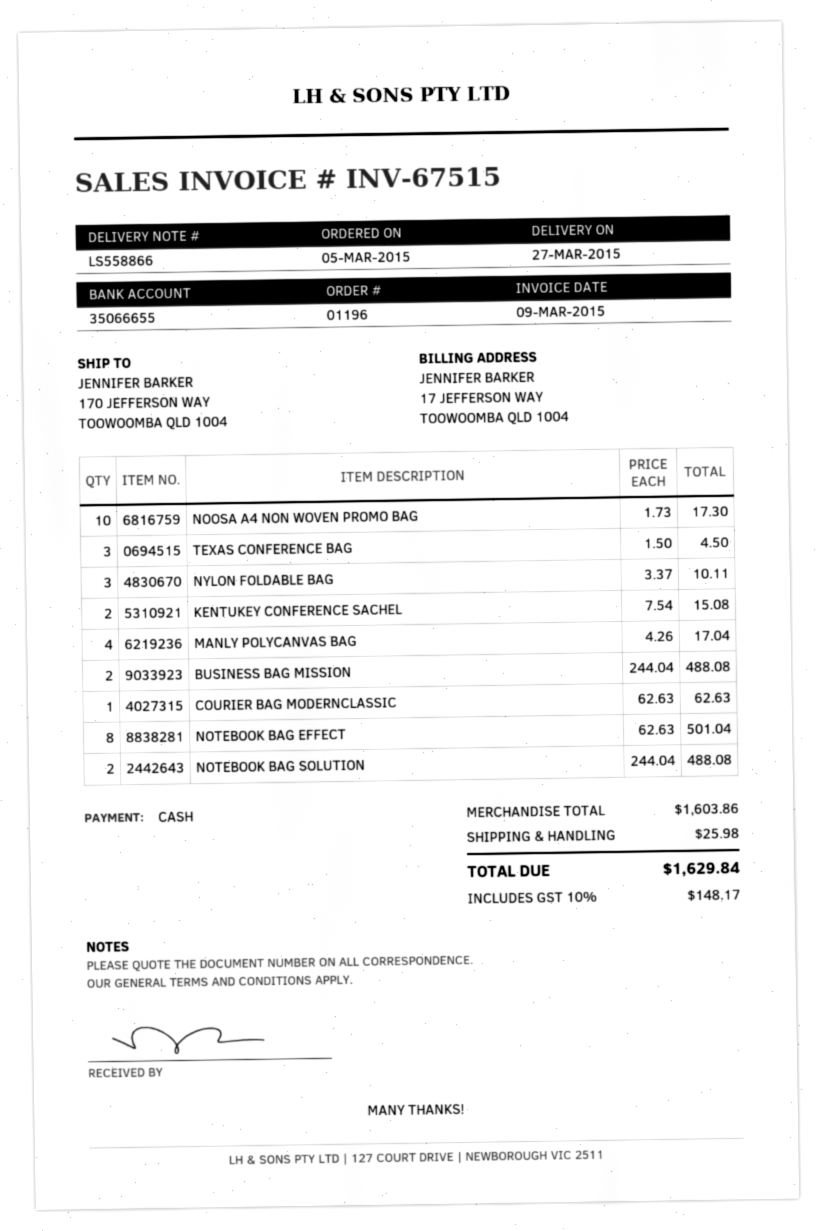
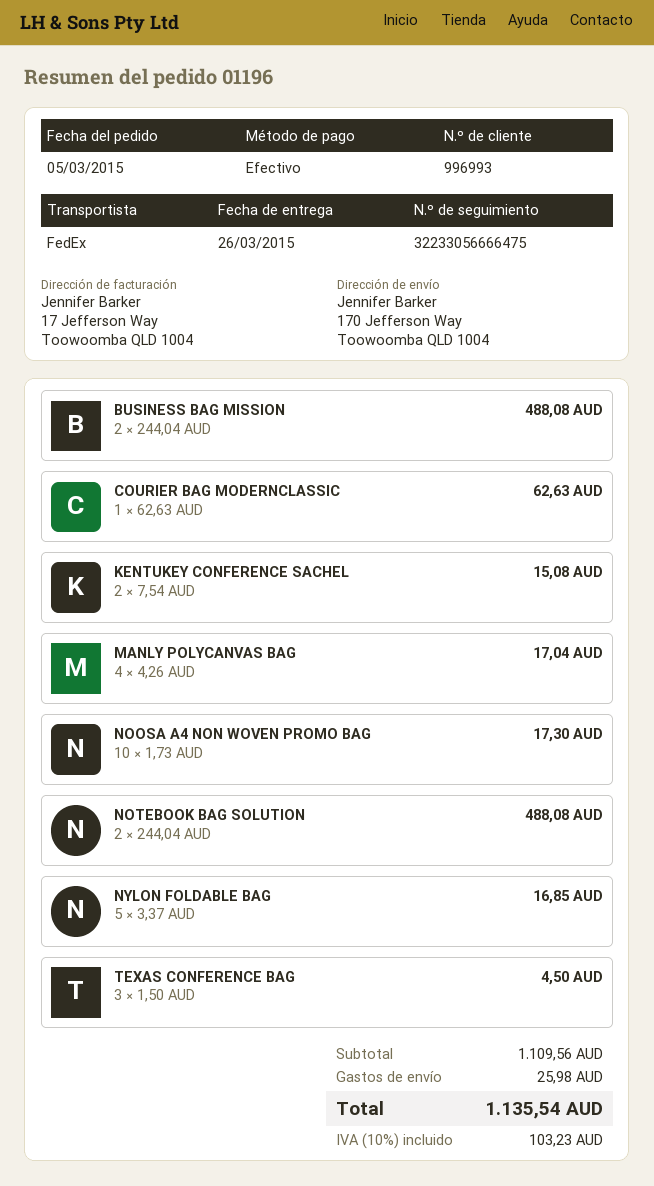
delivery date: 2015-03-27 -> 2015-03-26
NYLON FOLDABLE BAG: 3 x 3.37 = 10.11 -> 5 x 3.37 = 16.85
NOTEBOOK BAG EFFECT: 8 x 62.63 = 501.04 -> none
subtotal: 1603.86 -> 1109.56
tax: 10% = 148.17 -> 10% = 103.23
total: 1629.84 -> 1135.54

